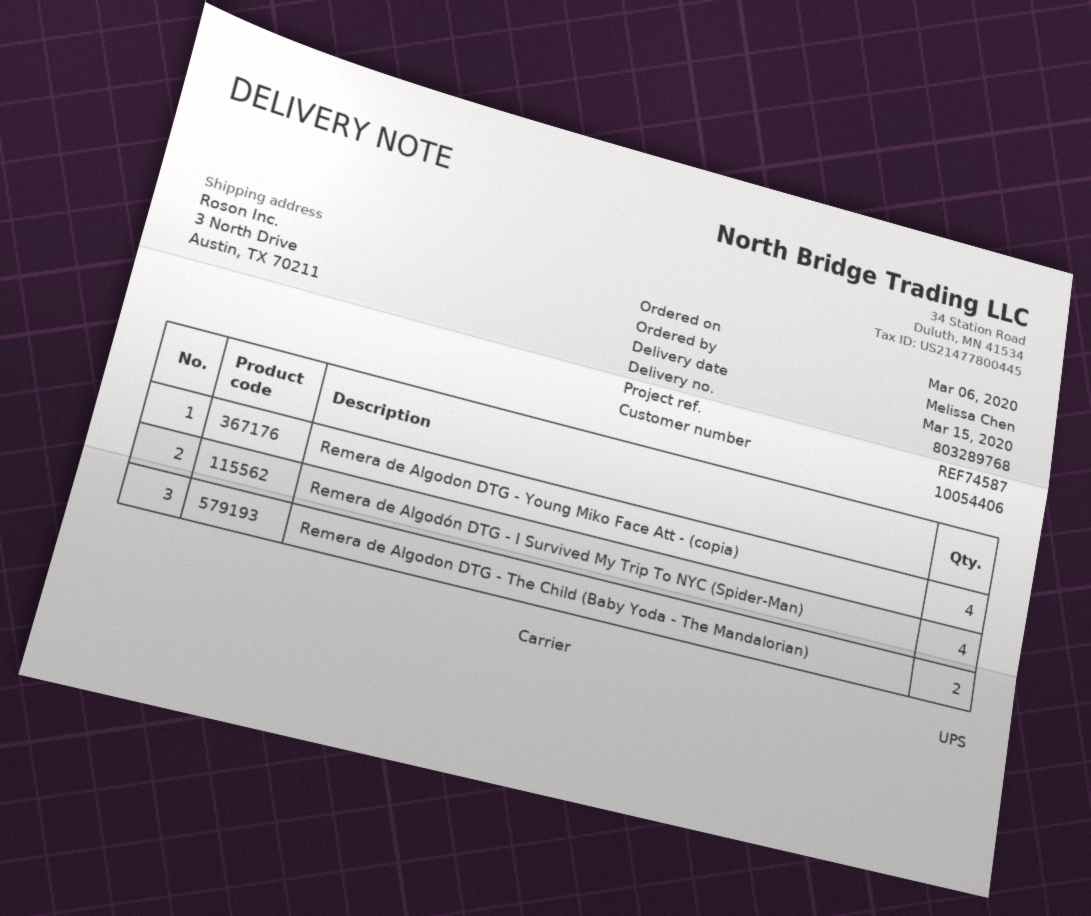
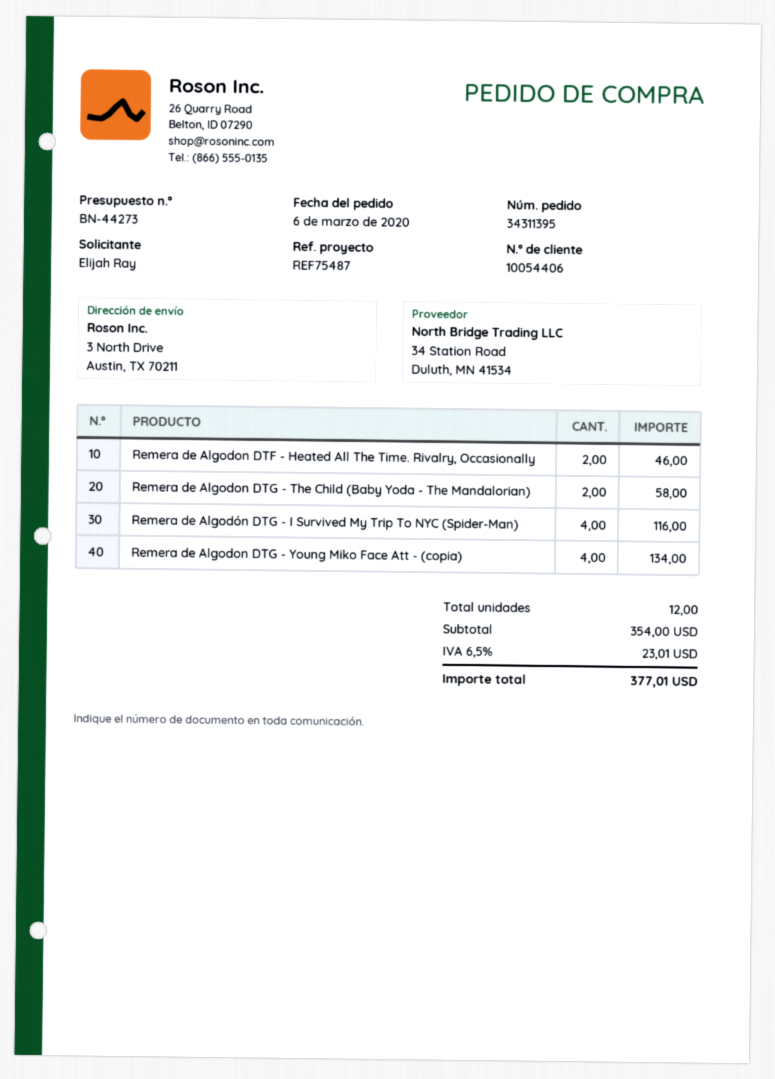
reference: REF74587 -> REF75487
ordered by: Melissa Chen -> Elijah Ray
Remera de Algodon DTF - Heated All The Time. Rivalry, Occasionally: none -> 2

